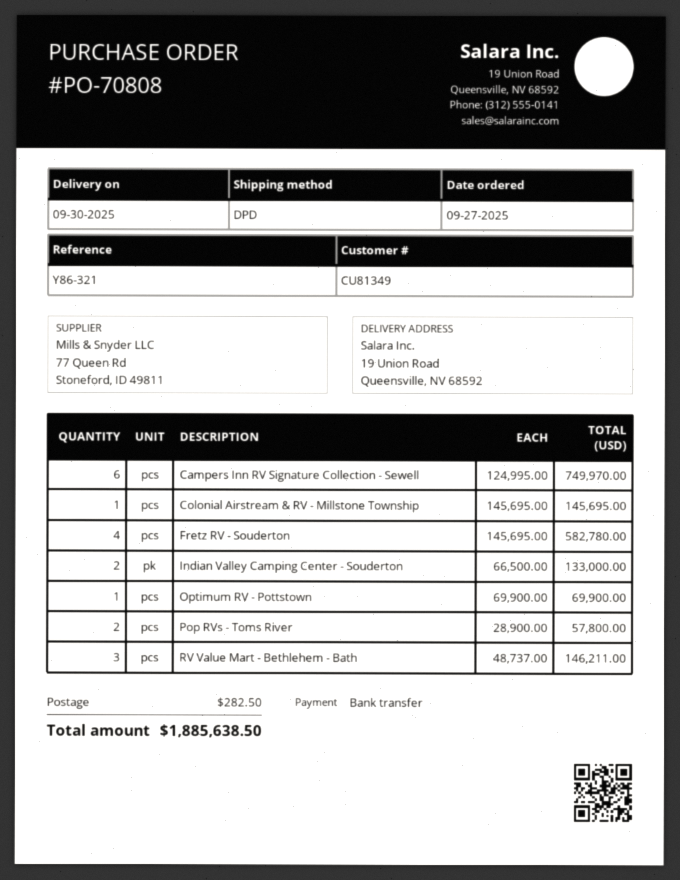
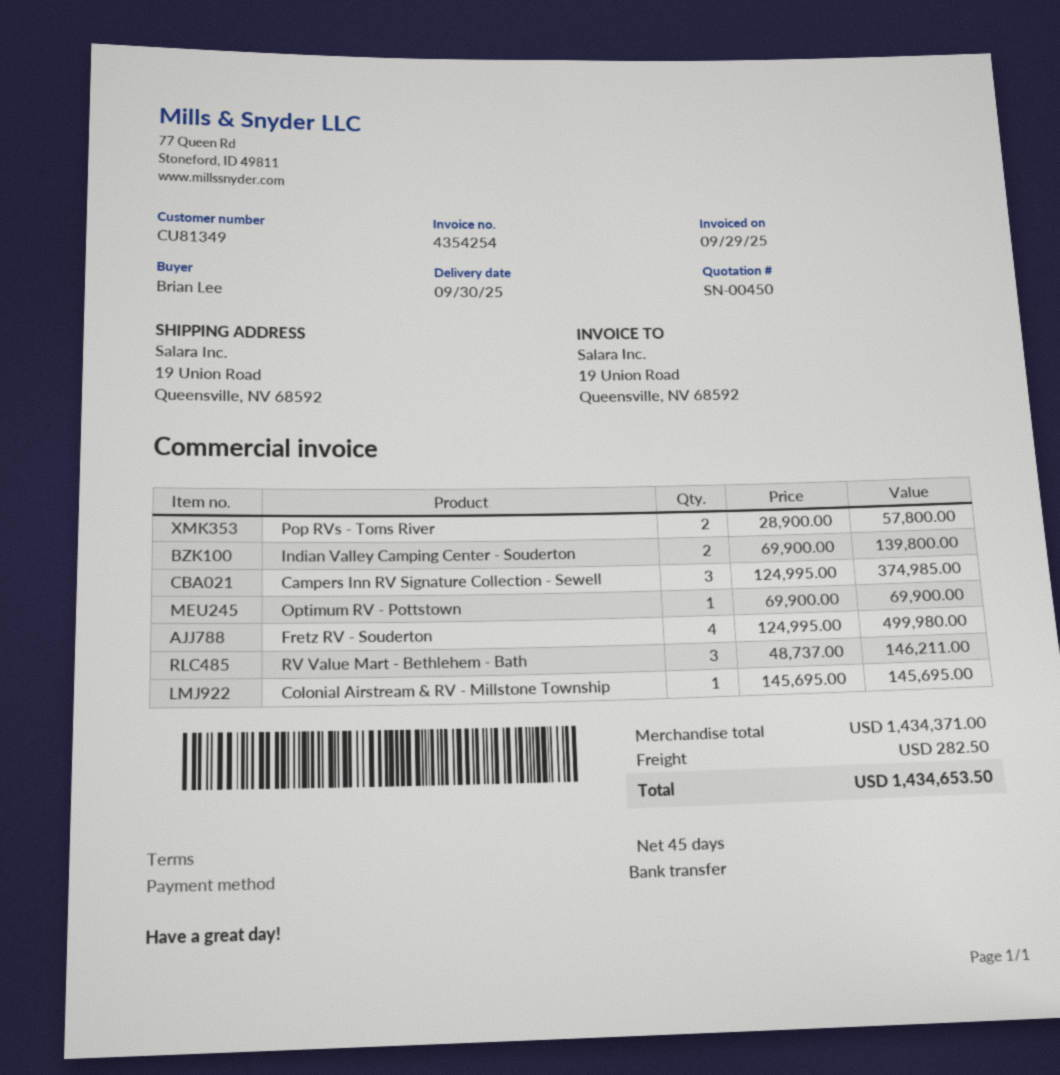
Campers Inn RV Signature Collection - Sewell: 6 x 124995.00 = 749970.00 -> 3 x 124995.00 = 374985.00
Fretz RV - Souderton: 4 x 145695.00 = 582780.00 -> 4 x 124995.00 = 499980.00
Indian Valley Camping Center - Souderton: 2 x 66500.00 = 133000.00 -> 2 x 69900.00 = 139800.00
total: 1885638.50 -> 1434653.50

